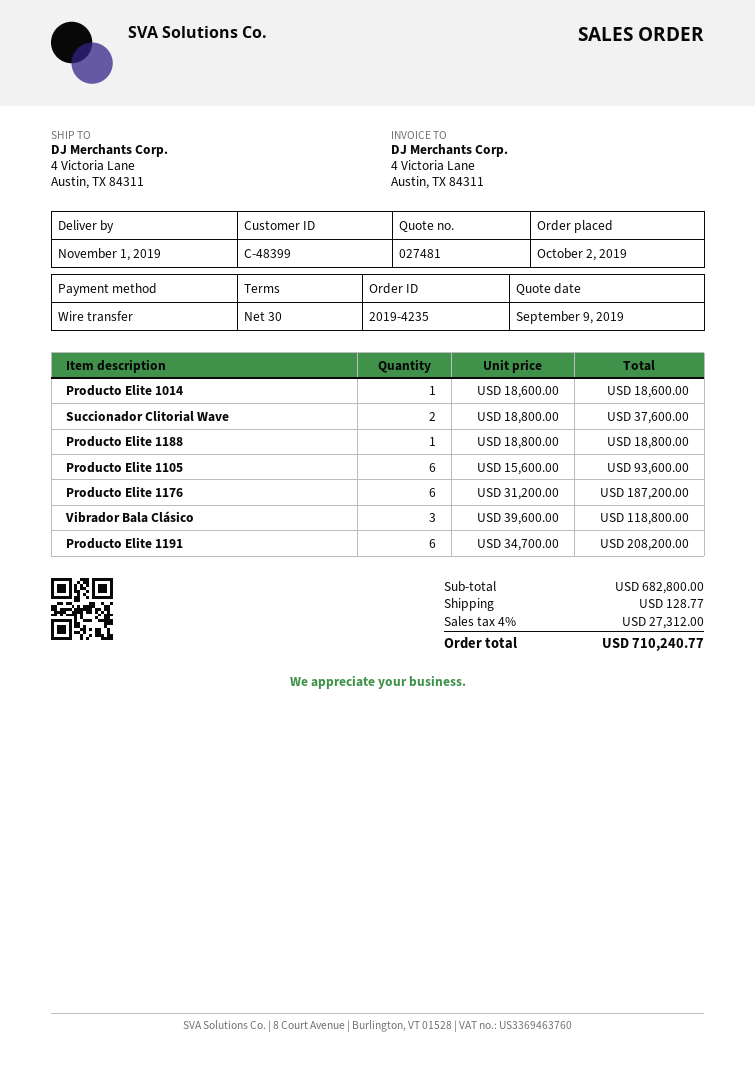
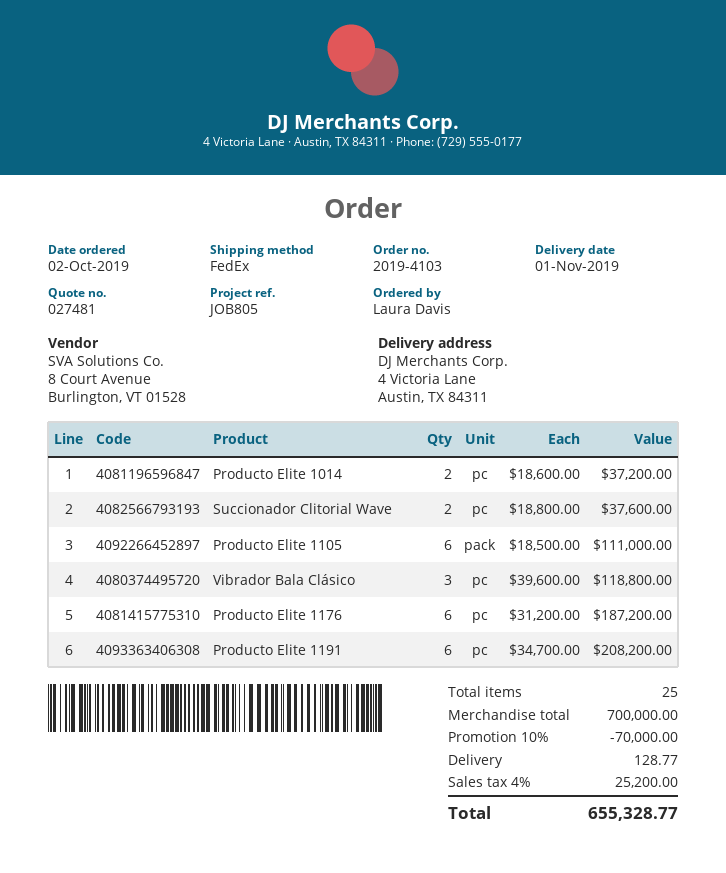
order number: 2019-4235 -> 2019-4103
Producto Elite 1014: 1 x 18600.00 = 18600.00 -> 2 x 18600.00 = 37200.00
Producto Elite 1188: 1 x 18800.00 = 18800.00 -> none
Producto Elite 1105: 6 x 15600.00 = 93600.00 -> 6 x 18500.00 = 111000.00
subtotal: 682800.00 -> 700000.00
discount: none -> 10% = 70000.00
tax: 4% = 27312.00 -> 4% = 25200.00
total: 710240.77 -> 655328.77

